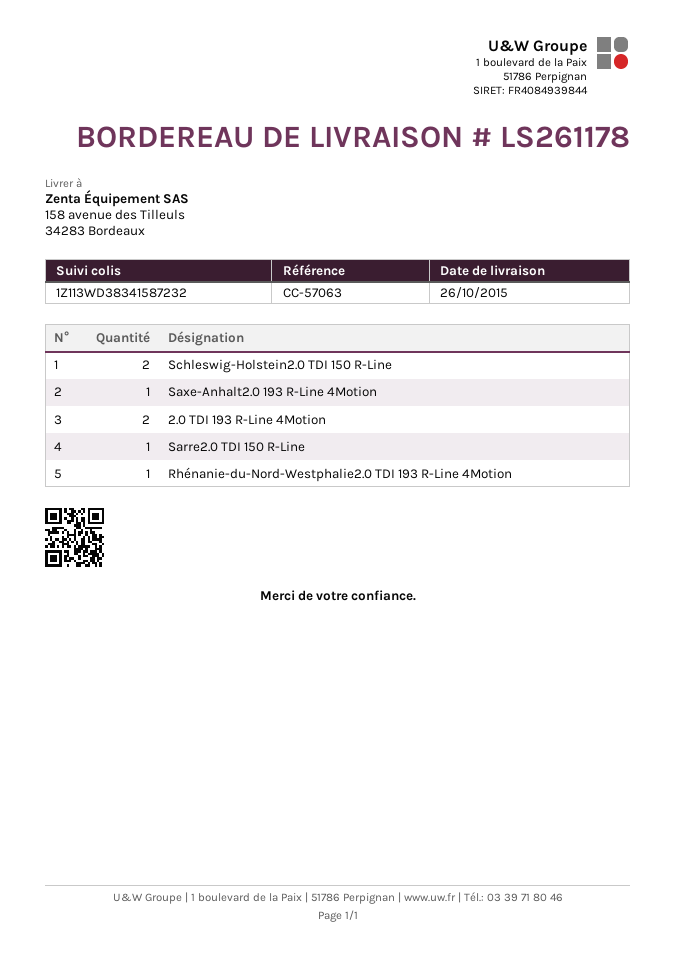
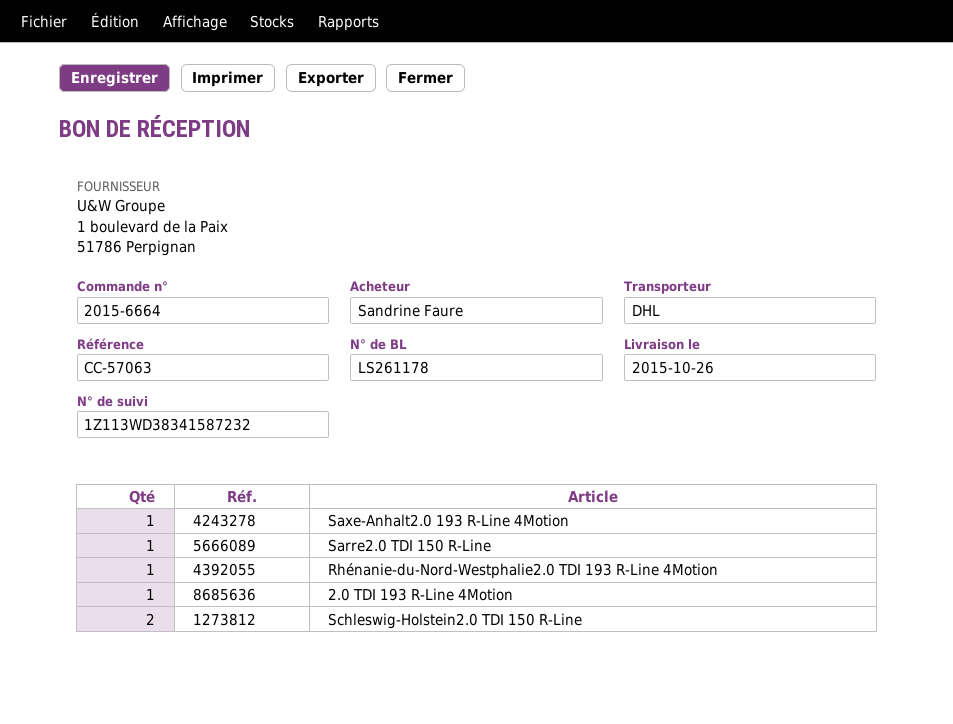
2.0 TDI 193 R-Line 4Motion: 2 -> 1

